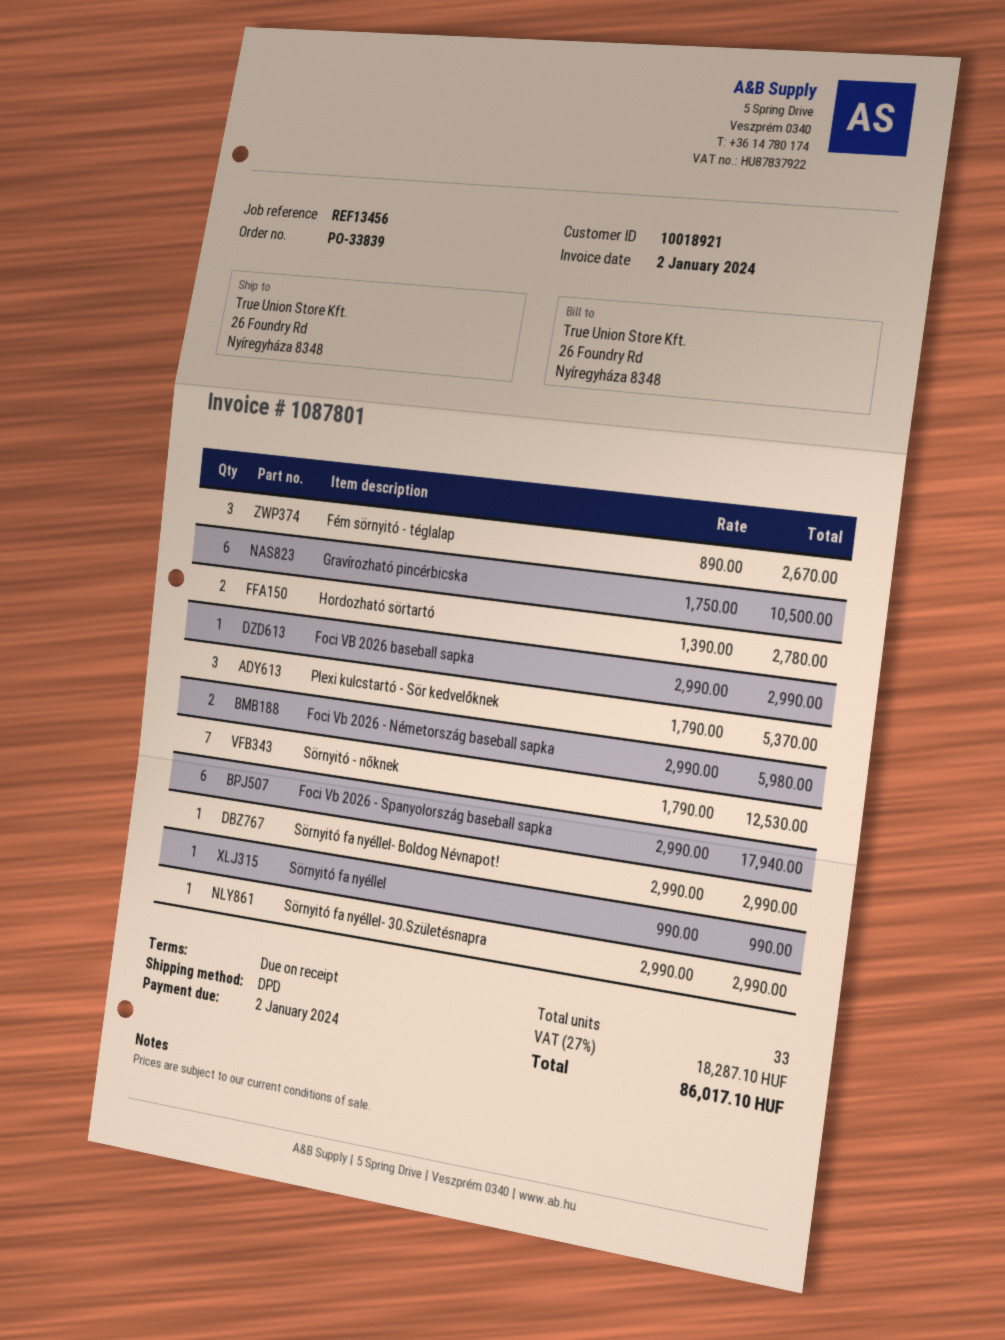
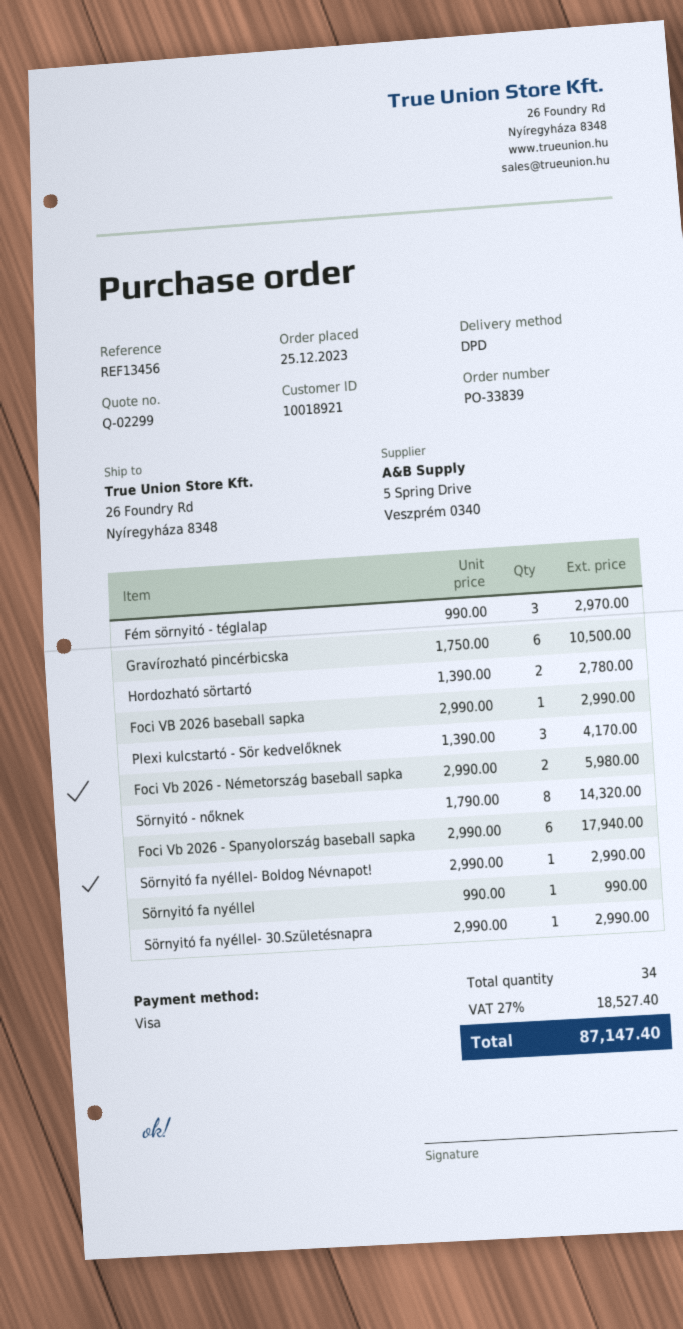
Fém sörnyitó - téglalap: 3 x 890.00 = 2670.00 -> 3 x 990.00 = 2970.00
Plexi kulcstartó - Sör kedvelőknek: 3 x 1790.00 = 5370.00 -> 3 x 1390.00 = 4170.00
Sörnyitó - nőknek: 7 x 1790.00 = 12530.00 -> 8 x 1790.00 = 14320.00
total quantity: 33 -> 34
tax: 27% = 18287.10 -> 27% = 18527.40
total: 86017.10 -> 87147.40

